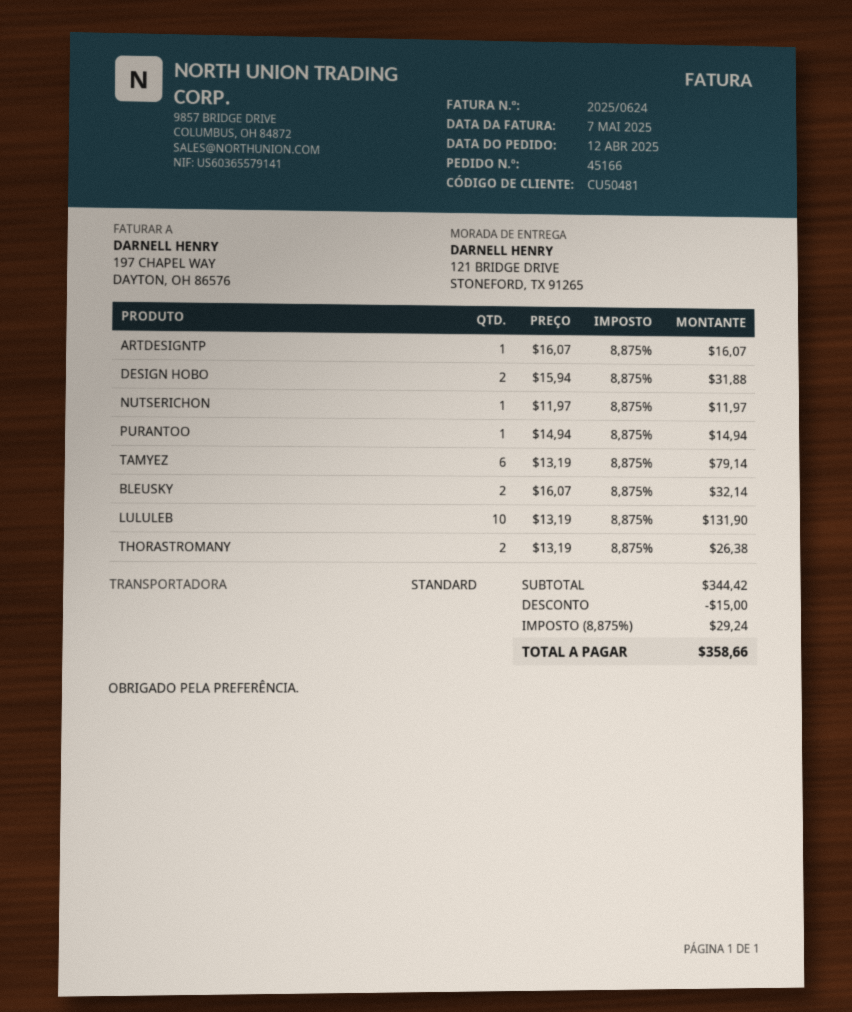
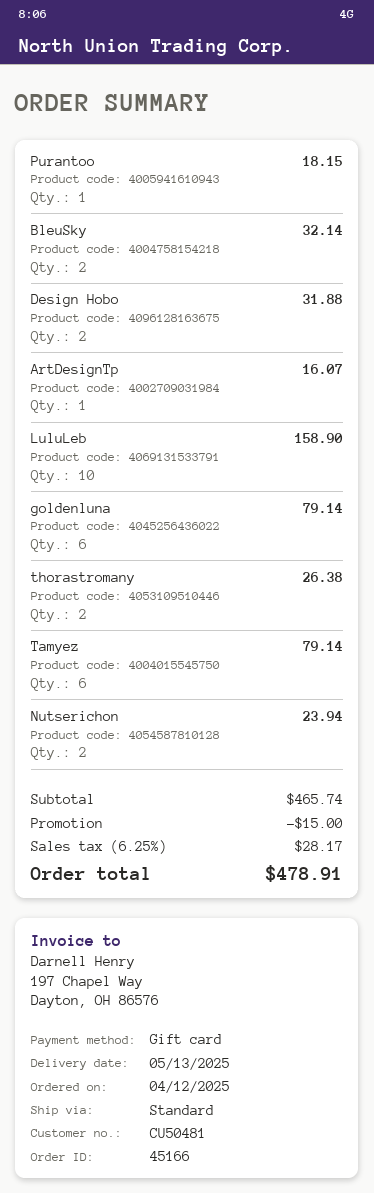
NUTSERICHON: 1 for 11.97 -> 2 for 23.94
PURANTOO: 1 for 14.94 -> 1 for 18.15
LULULEB: 10 for 131.90 -> 10 for 158.90
goldenluna: none -> 6 for 79.14
subtotal: 344.42 -> 465.74
tax: 8.875% = 29.24 -> 6.25% = 28.17
total: 358.66 -> 478.91

